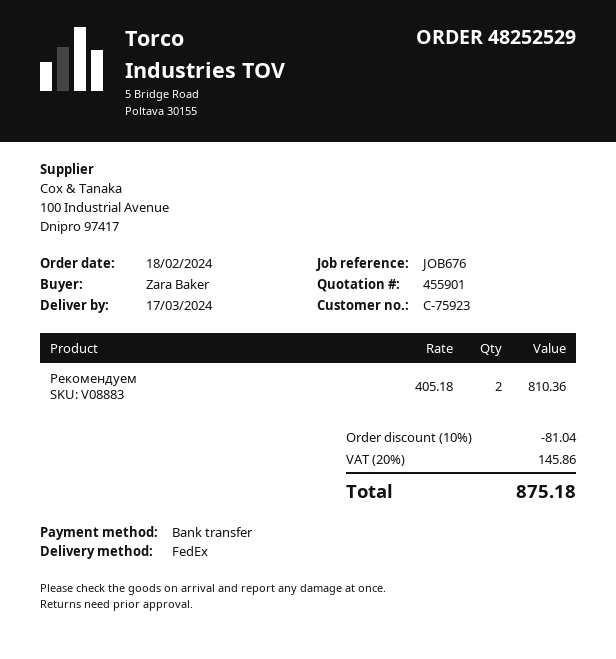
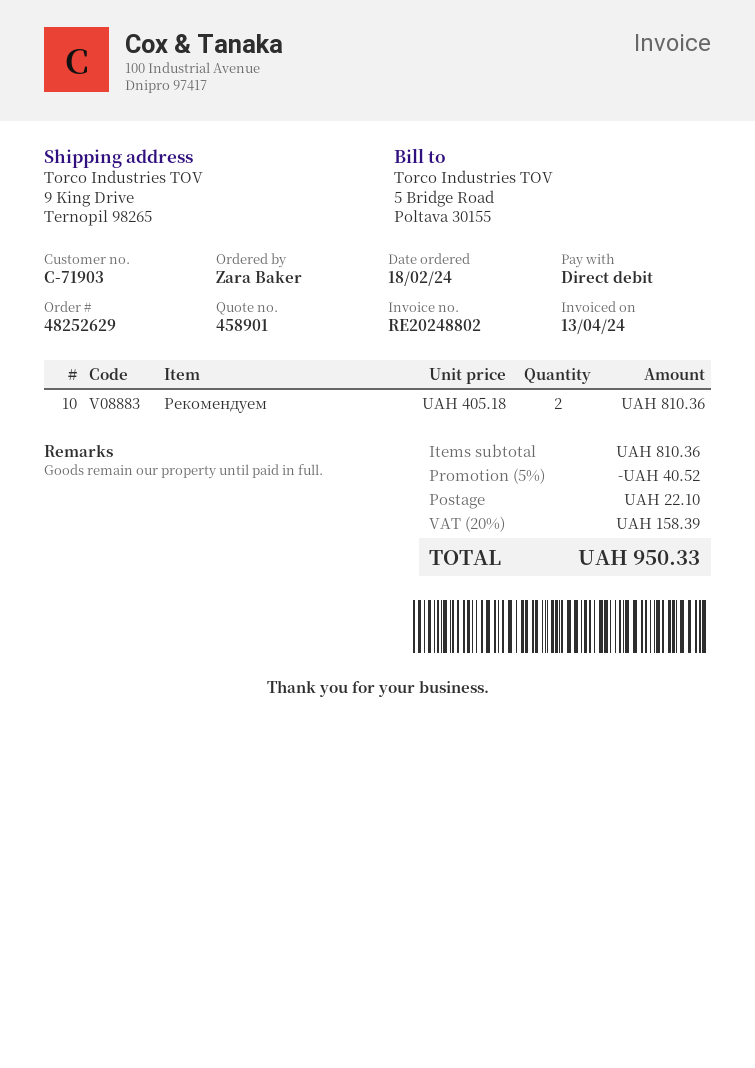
quote number: 455901 -> 458901
order number: 48252529 -> 48252629
customer number: C-75923 -> C-71903
payment method: bank transfer -> direct debit
discount: 10% = 81.04 -> 5% = 40.52
shipping: none -> 22.10
tax: 20% = 145.86 -> 20% = 158.39
total: 875.18 -> 950.33

